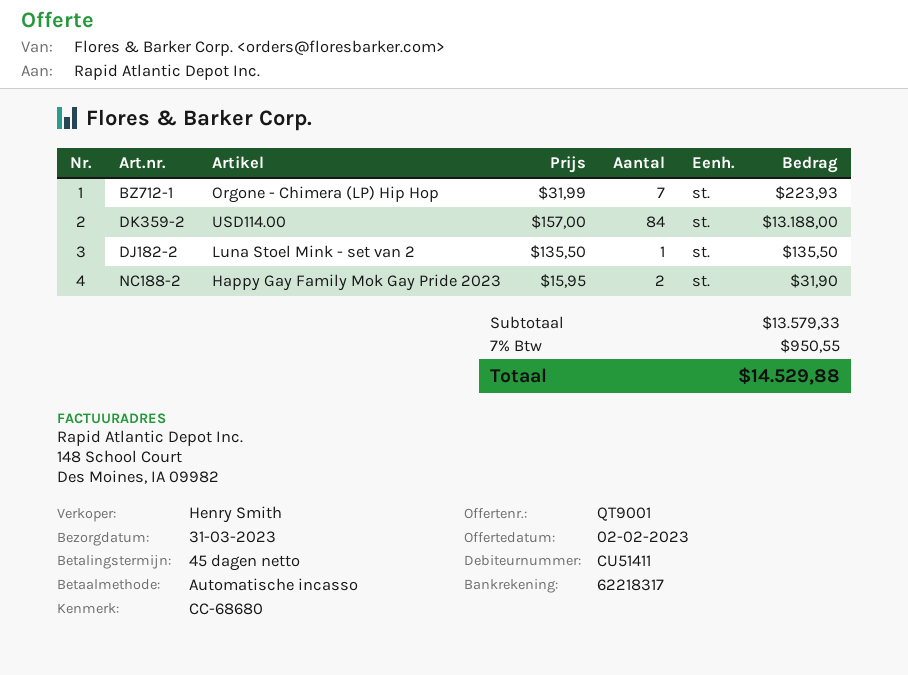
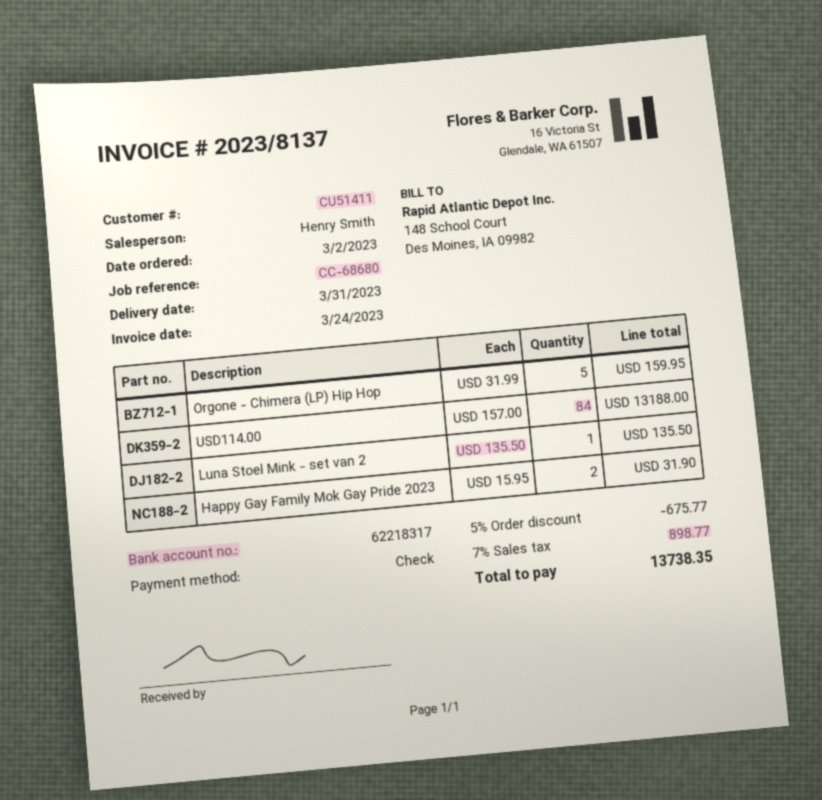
payment method: direct debit -> cheque
Orgone - Chimera (LP) Hip Hop: 7 x 31.99 = 223.93 -> 5 x 31.99 = 159.95
discount: none -> 5% = 675.77
tax: 7% = 950.55 -> 7% = 898.77
total: 14529.88 -> 13738.35

